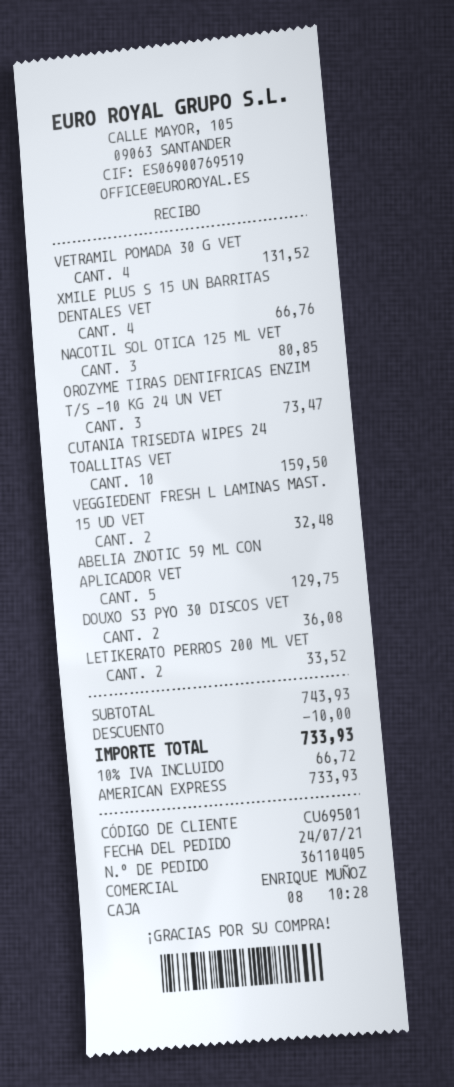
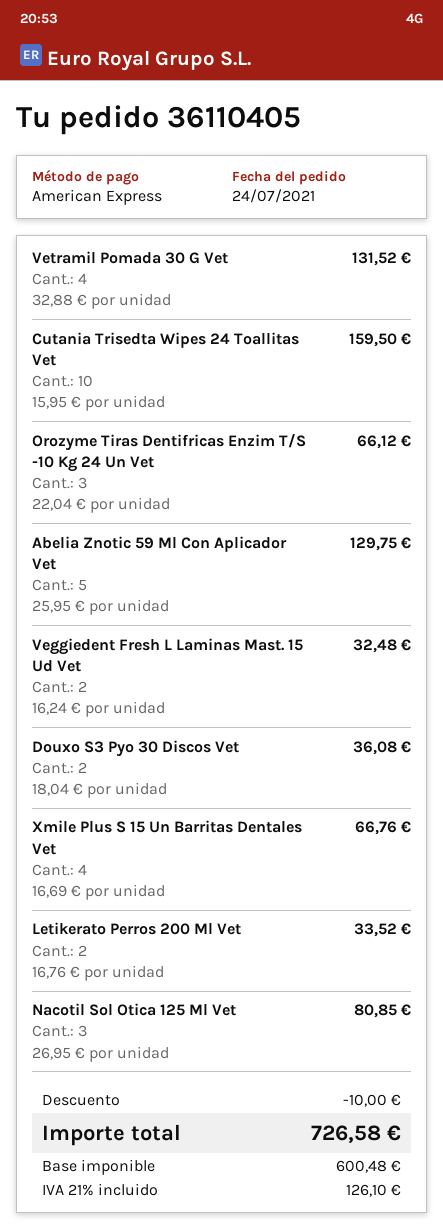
OROZYME TIRAS DENTIFRICAS ENZIM T/S -10 KG 24 UN VET: 3 for 73.47 -> 3 for 66.12
tax: 10% = 66.72 -> 21% = 126.10
total: 733.93 -> 726.58

